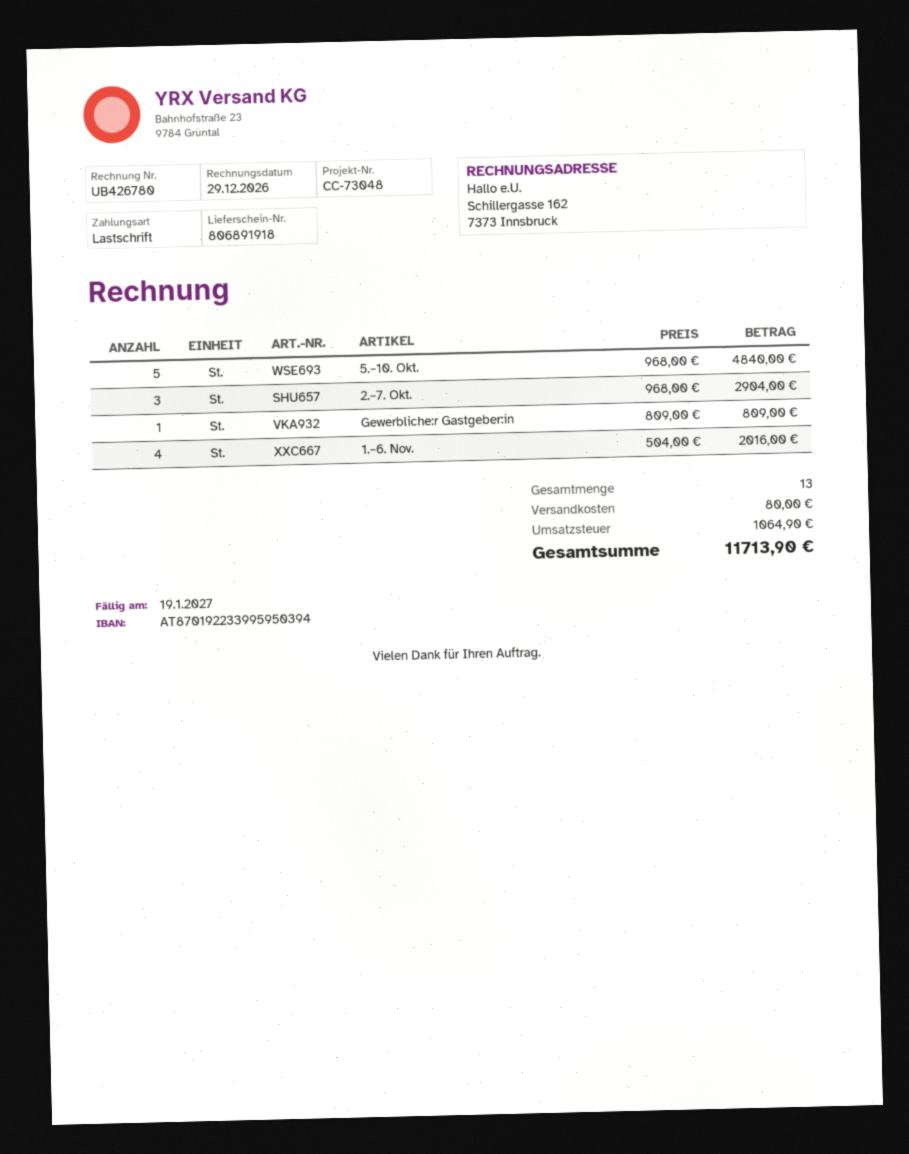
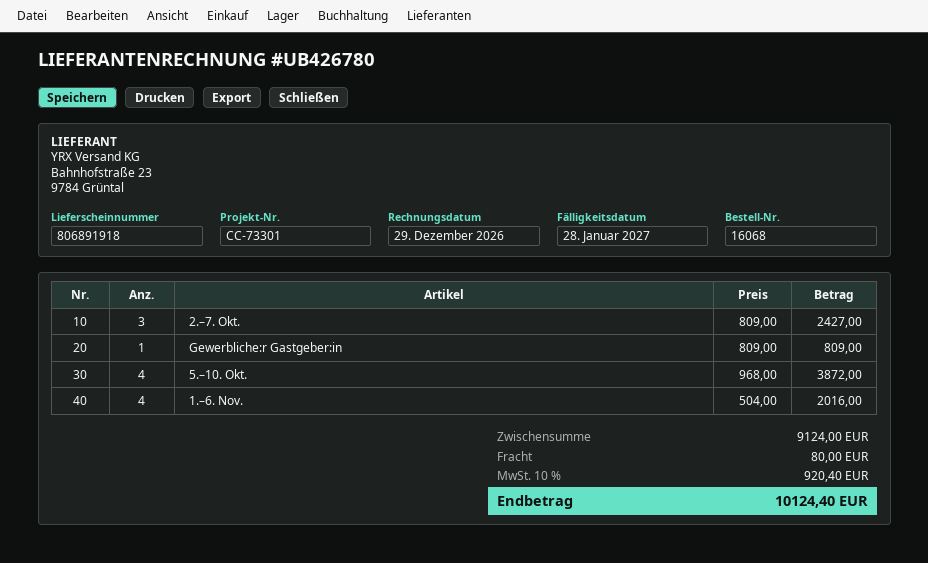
due date: 2027-01-19 -> 2027-01-28
reference: CC-73048 -> CC-73301
5.–10. Okt.: 5 x 968.00 = 4840.00 -> 4 x 968.00 = 3872.00
2.–7. Okt.: 3 x 968.00 = 2904.00 -> 3 x 809.00 = 2427.00
tax: 1064.90 -> 920.40
total: 11713.90 -> 10124.40

